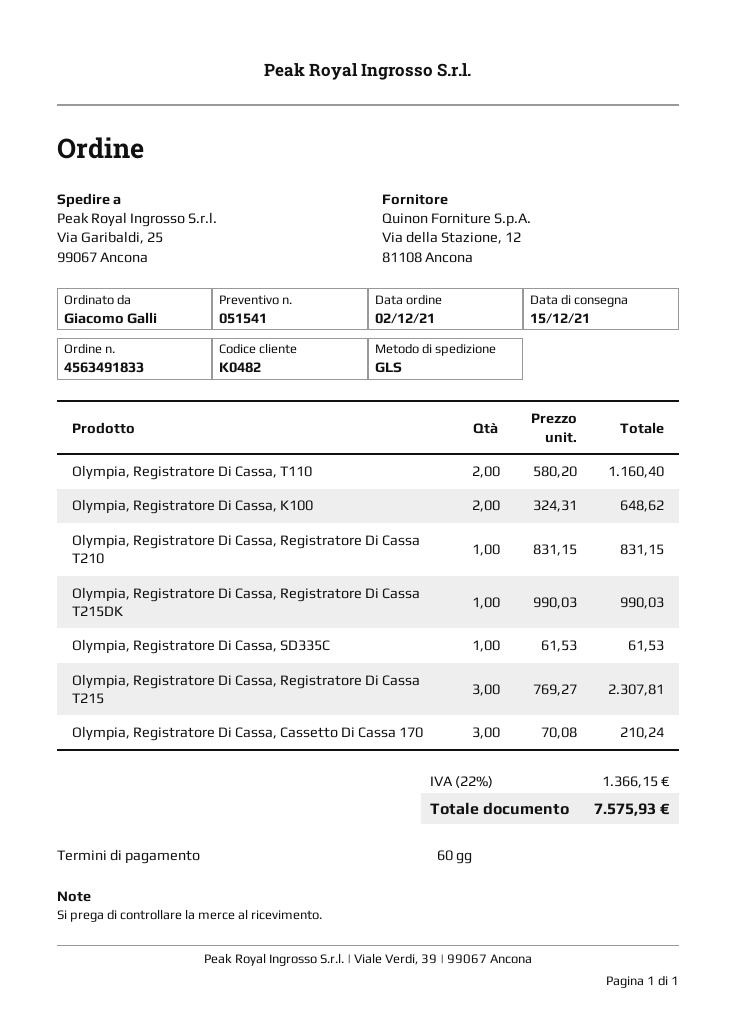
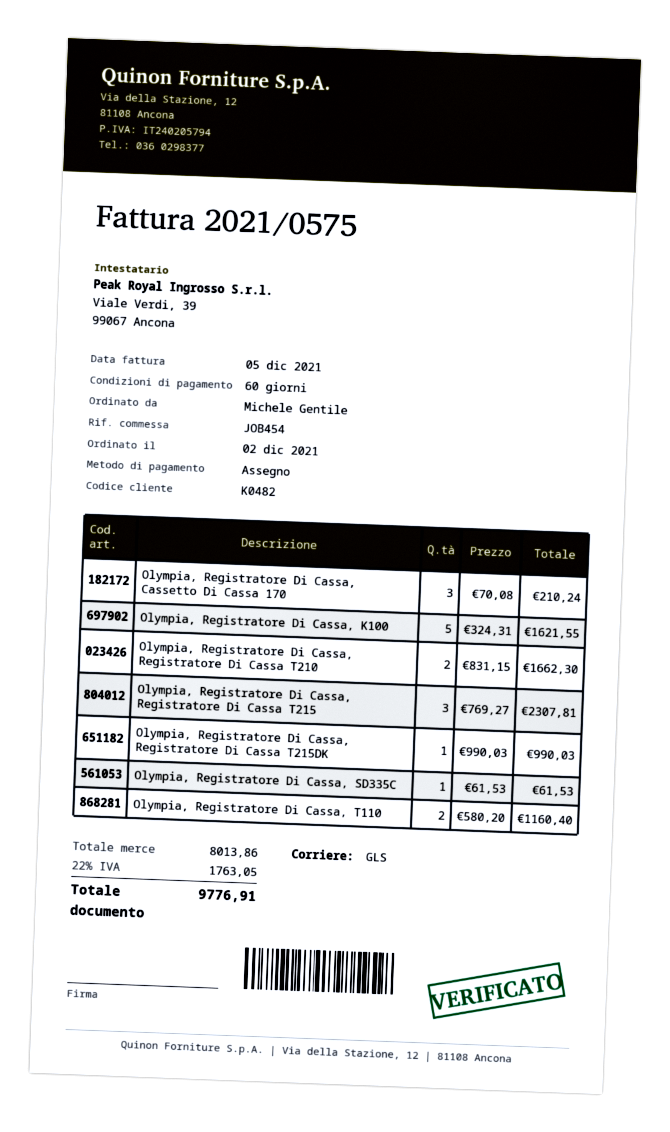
ordered by: Giacomo Galli -> Michele Gentile
Olympia, Registratore Di Cassa, K100: 2 x 324.31 = 648.62 -> 5 x 324.31 = 1621.55
Olympia, Registratore Di Cassa, Registratore Di Cassa T210: 1 x 831.15 = 831.15 -> 2 x 831.15 = 1662.30
tax: 22% = 1366.15 -> 22% = 1763.05
total: 7575.93 -> 9776.91

